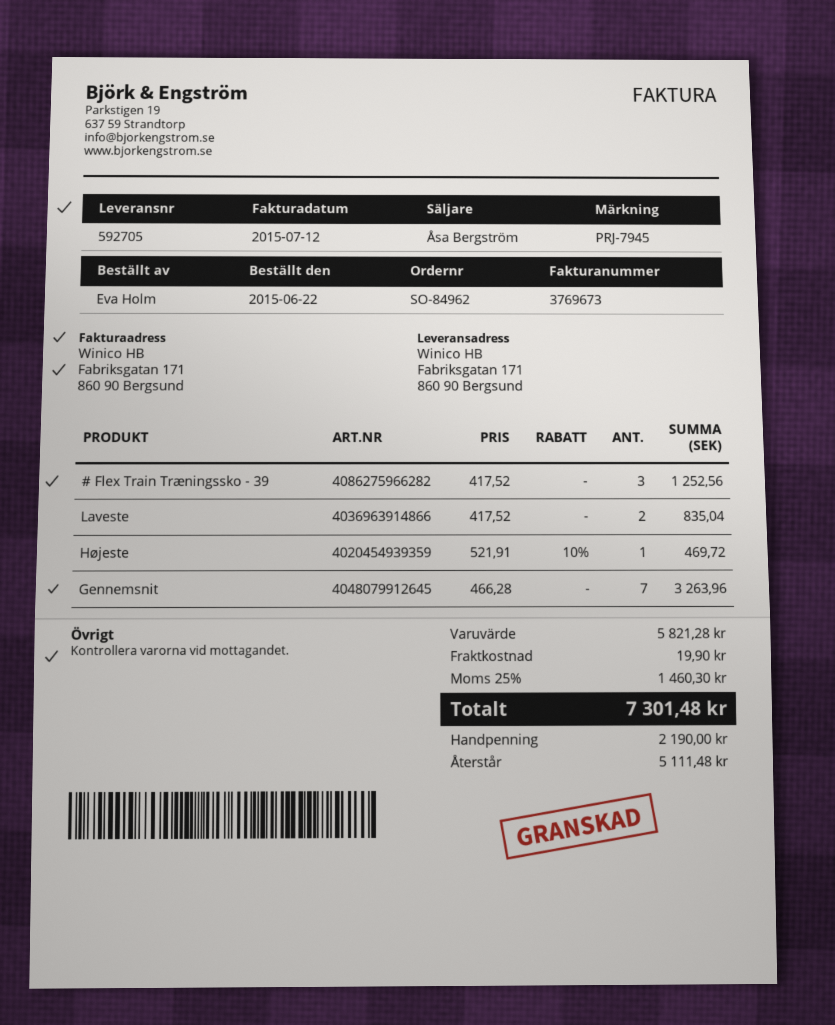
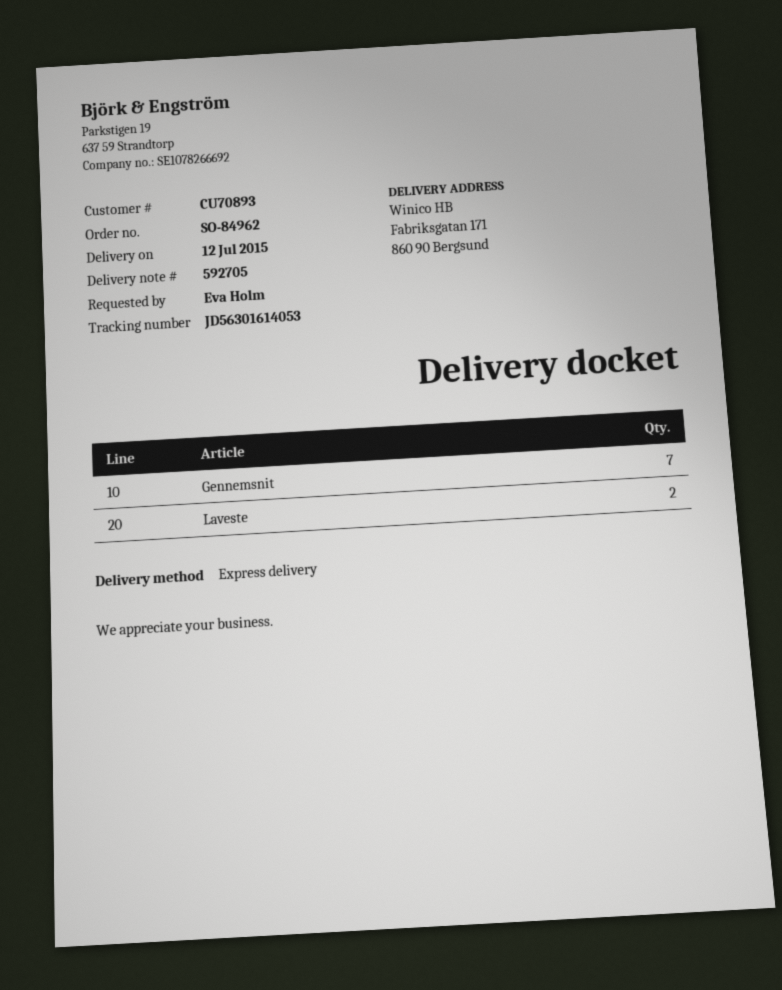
# Flex Train Træningssko - 39: 3 -> none
Højeste: 1 -> none

